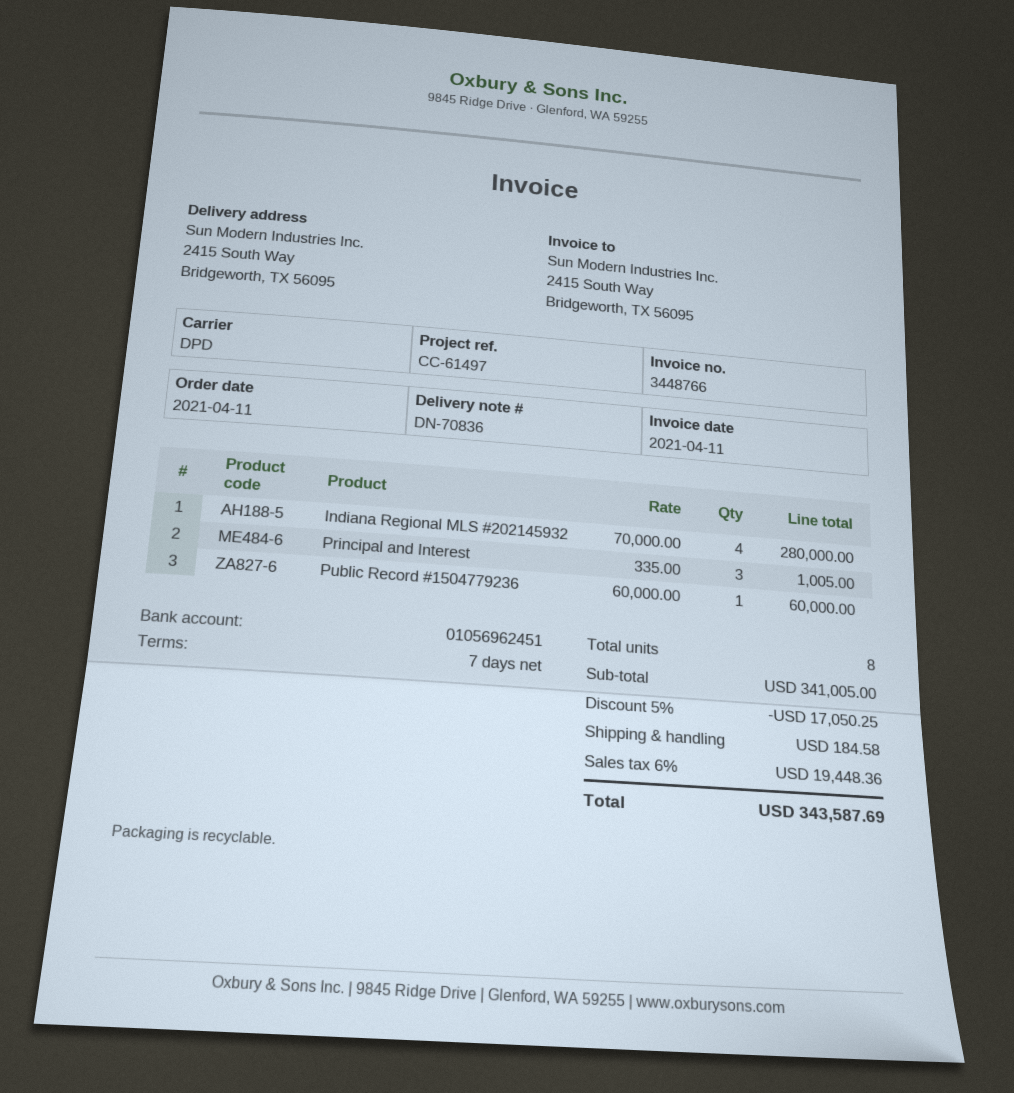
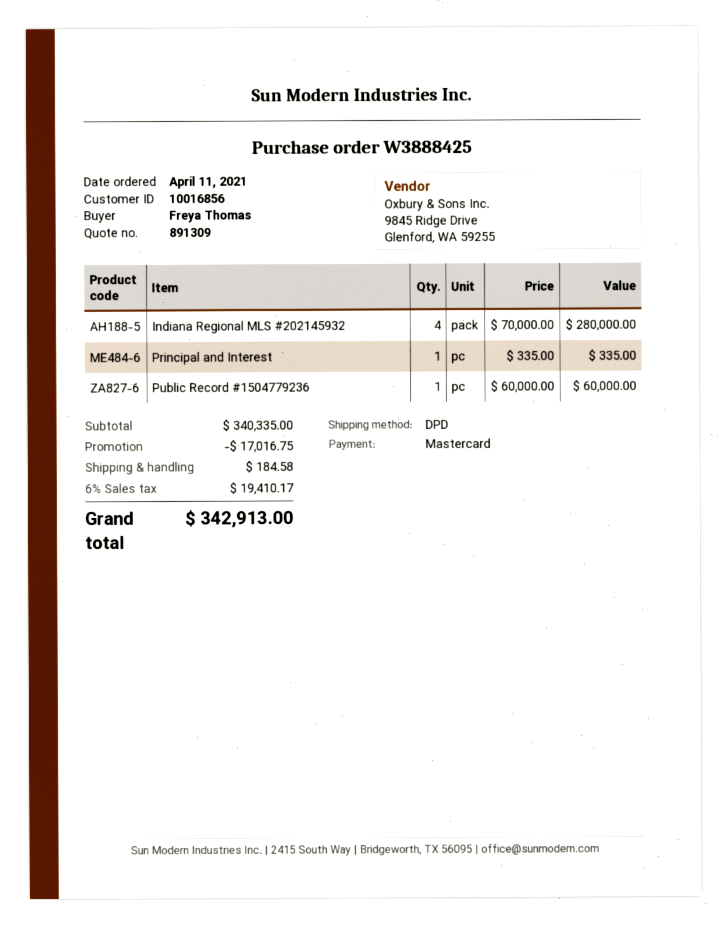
Principal and Interest: 3 x 335.00 = 1005.00 -> 1 x 335.00 = 335.00
subtotal: 341005.00 -> 340335.00
discount: 17050.25 -> 17016.75
tax: 6% = 19448.36 -> 6% = 19410.17
total: 343587.69 -> 342913.00

